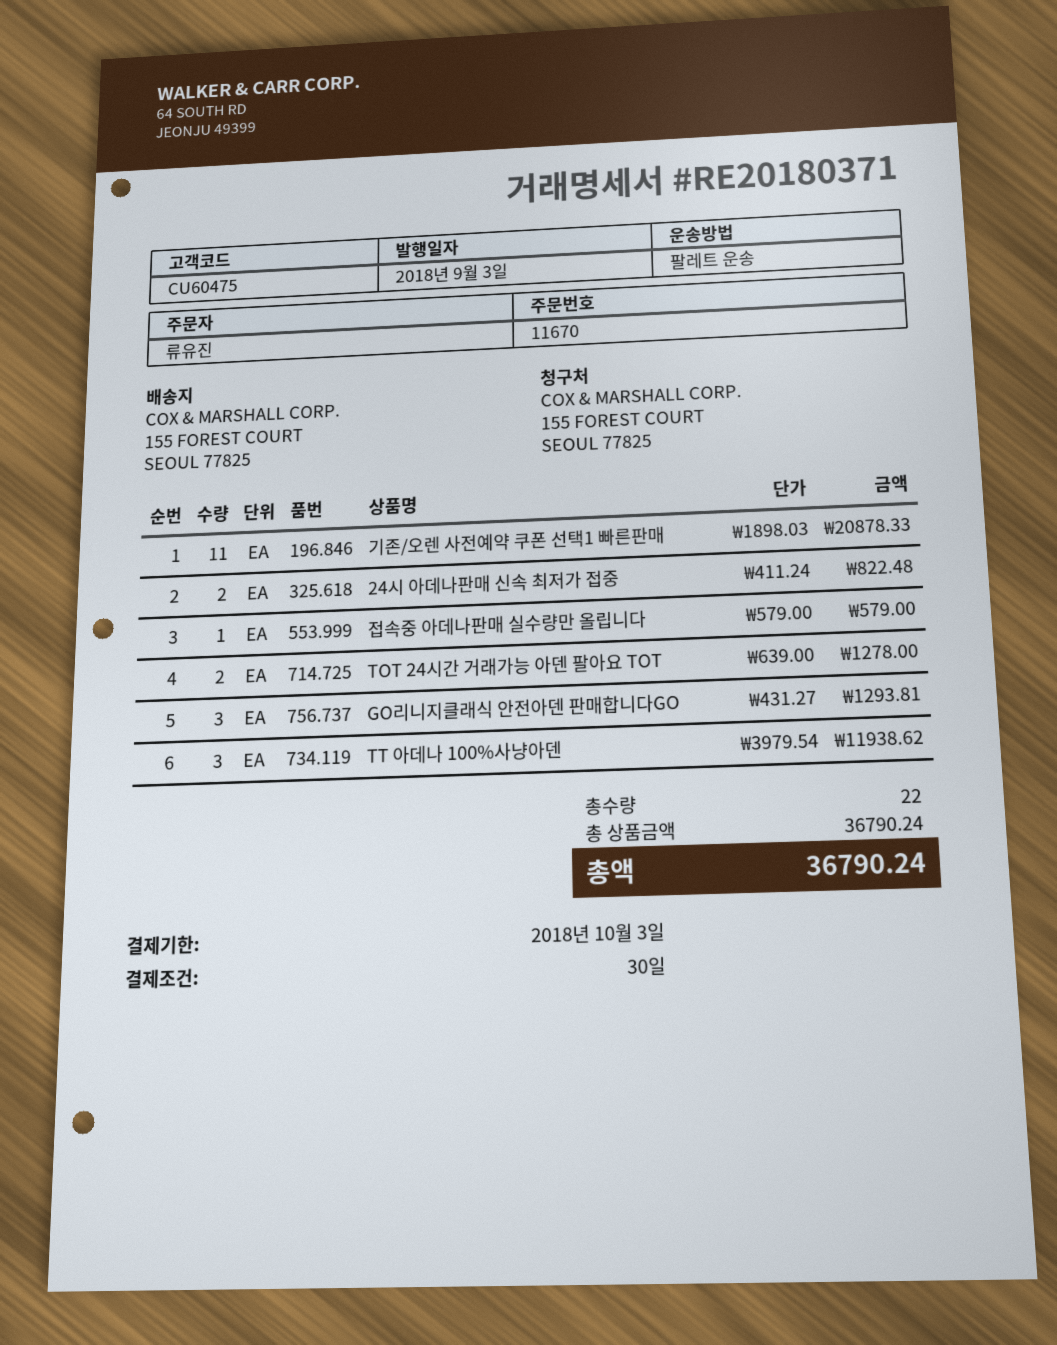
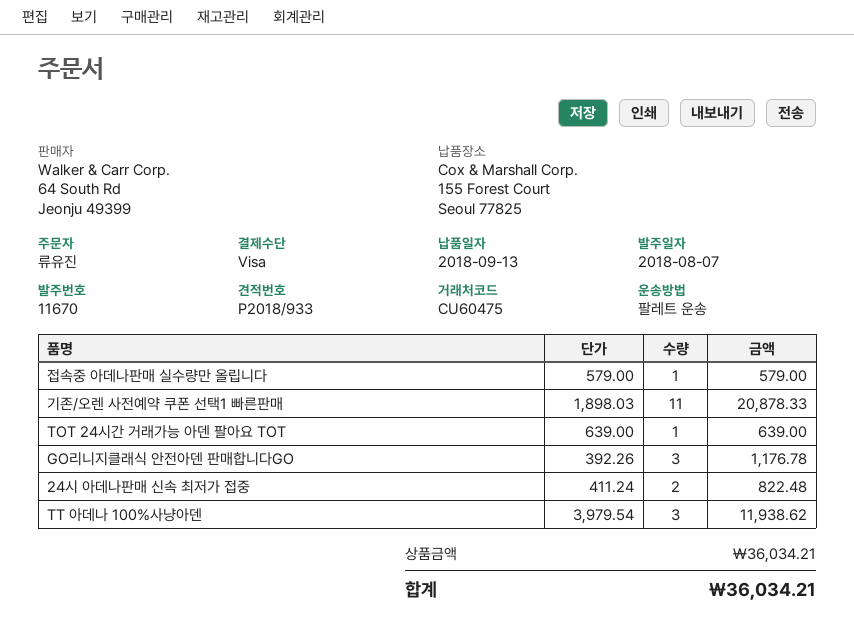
TOT 24시간 거래가능 아덴 팔아요 TOT: 2 x 639.00 = 1278.00 -> 1 x 639.00 = 639.00
GO리니지클래식 안전아덴 판매합니다GO: 3 x 431.27 = 1293.81 -> 3 x 392.26 = 1176.78
subtotal: 36790.24 -> 36034.21
total: 36790.24 -> 36034.21

